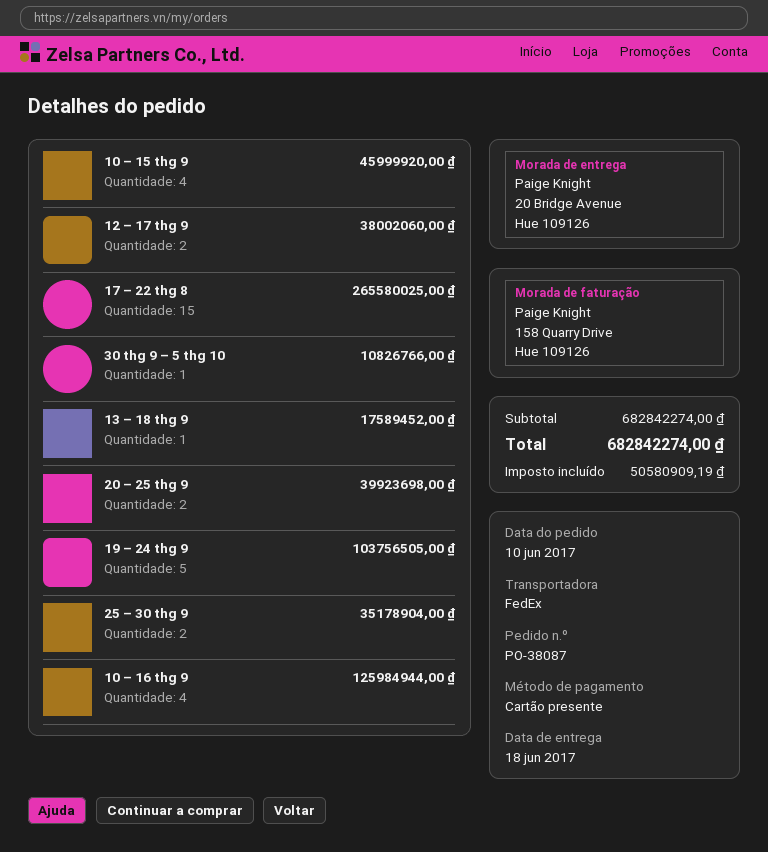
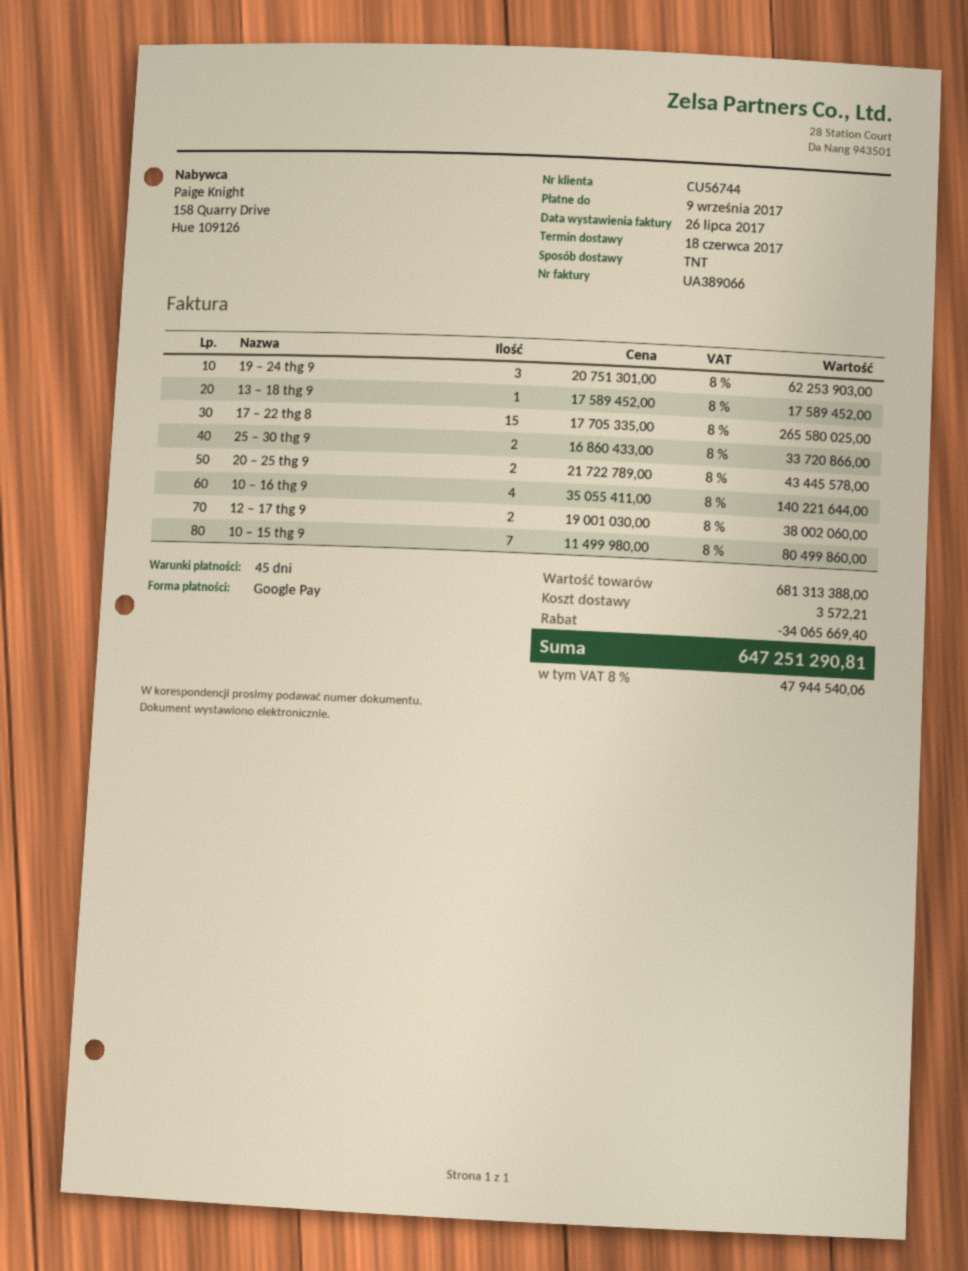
payment method: gift card -> Google Pay
shipping method: FedEx -> TNT
10 – 15 thg 9: 4 for 45999920.00 -> 7 for 80499860.00
30 thg 9 – 5 thg 10: 1 for 10826766.00 -> none
20 – 25 thg 9: 2 for 39923698.00 -> 2 for 43445578.00
19 – 24 thg 9: 5 for 103756505.00 -> 3 for 62253903.00
25 – 30 thg 9: 2 for 35178904.00 -> 2 for 33720866.00
10 – 16 thg 9: 4 for 125984944.00 -> 4 for 140221644.00
subtotal: 682842274.00 -> 681313388.00
discount: none -> 34065669.40
shipping: none -> 3572.21
tax: 50580909.19 -> 47944540.06
total: 682842274.00 -> 647251290.81

